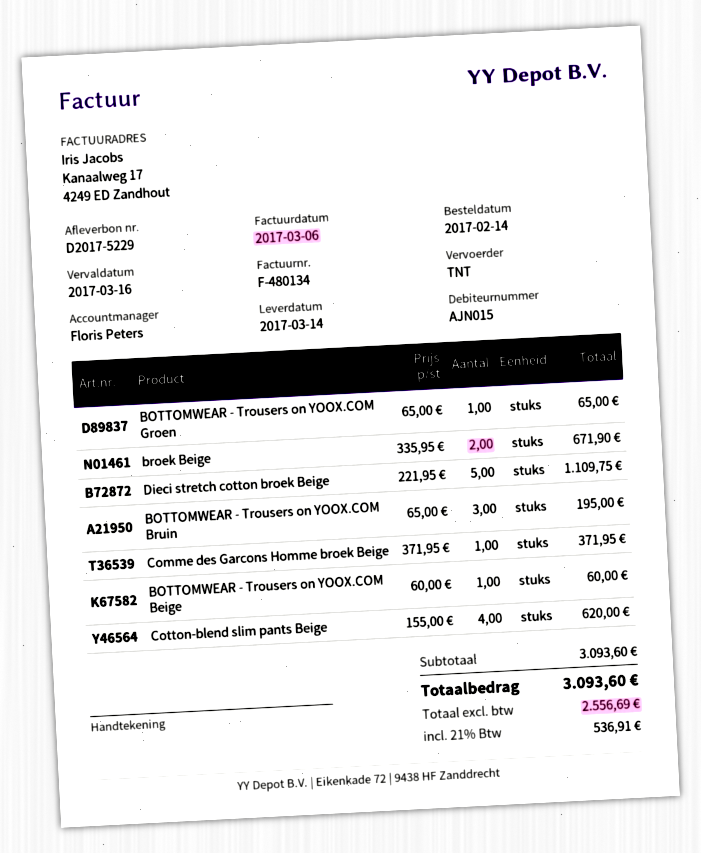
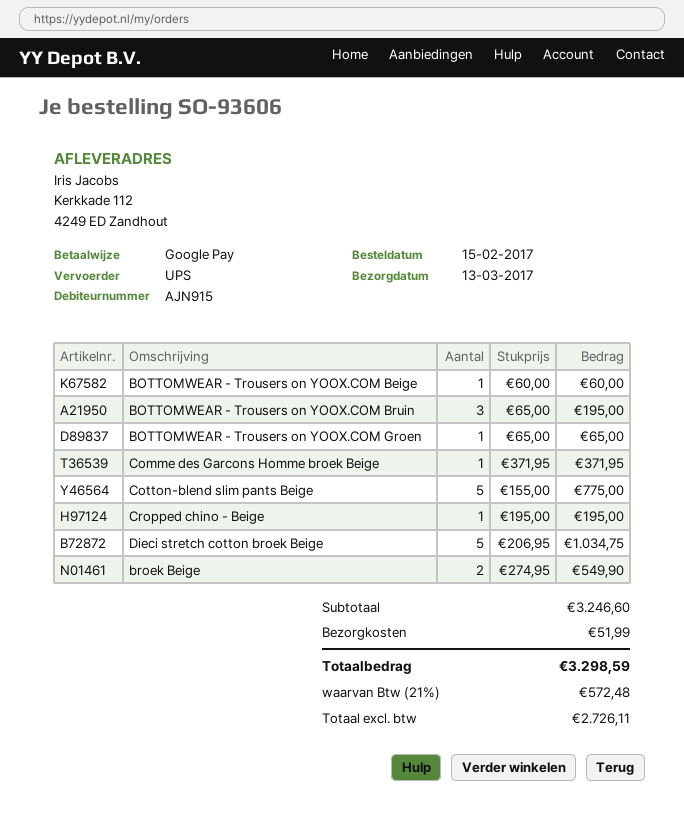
order date: 2017-02-14 -> 2017-02-15
delivery date: 2017-03-14 -> 2017-03-13
customer number: AJN015 -> AJN915
shipping method: TNT -> UPS
broek Beige: 2 x 335.95 = 671.90 -> 2 x 274.95 = 549.90
Dieci stretch cotton broek Beige: 5 x 221.95 = 1109.75 -> 5 x 206.95 = 1034.75
Cotton-blend slim pants Beige: 4 x 155.00 = 620.00 -> 5 x 155.00 = 775.00
Cropped chino - Beige: none -> 1 x 195.00 = 195.00
subtotal: 3093.60 -> 3246.60
shipping: none -> 51.99
net: 2556.69 -> 2726.11
tax: 21% = 536.91 -> 21% = 572.48
total: 3093.60 -> 3298.59

